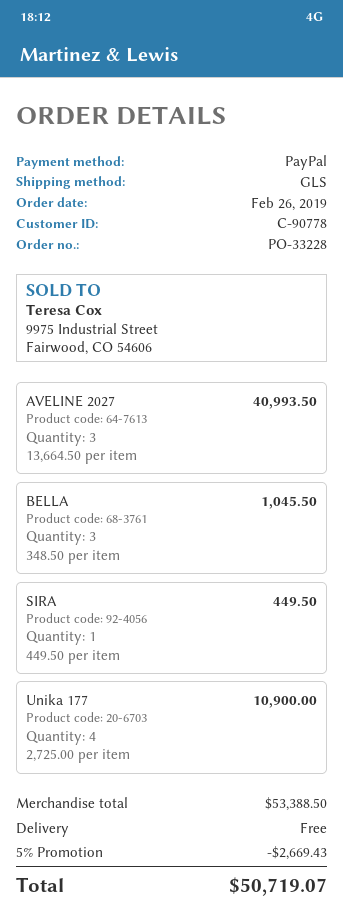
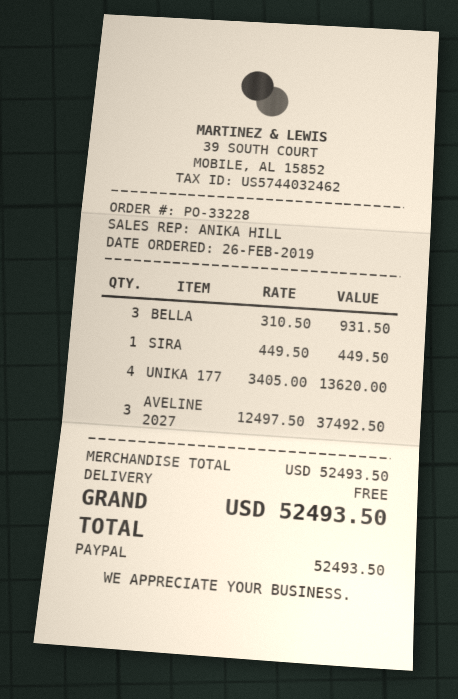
AVELINE 2027: 3 x 13664.50 = 40993.50 -> 3 x 12497.50 = 37492.50
BELLA: 3 x 348.50 = 1045.50 -> 3 x 310.50 = 931.50
Unika 177: 4 x 2725.00 = 10900.00 -> 4 x 3405.00 = 13620.00
subtotal: 53388.50 -> 52493.50
discount: 5% = 2669.43 -> none
total: 50719.07 -> 52493.50

